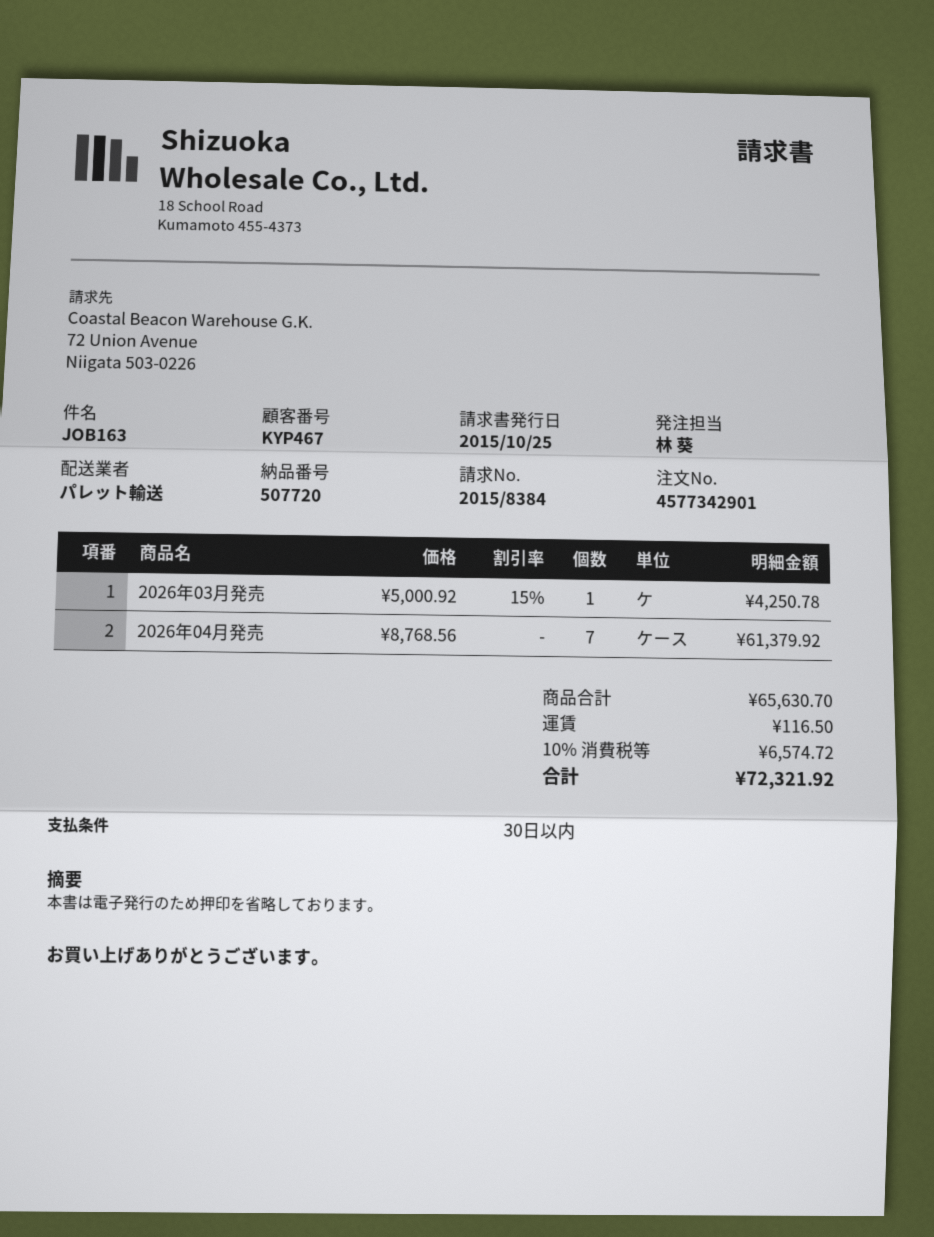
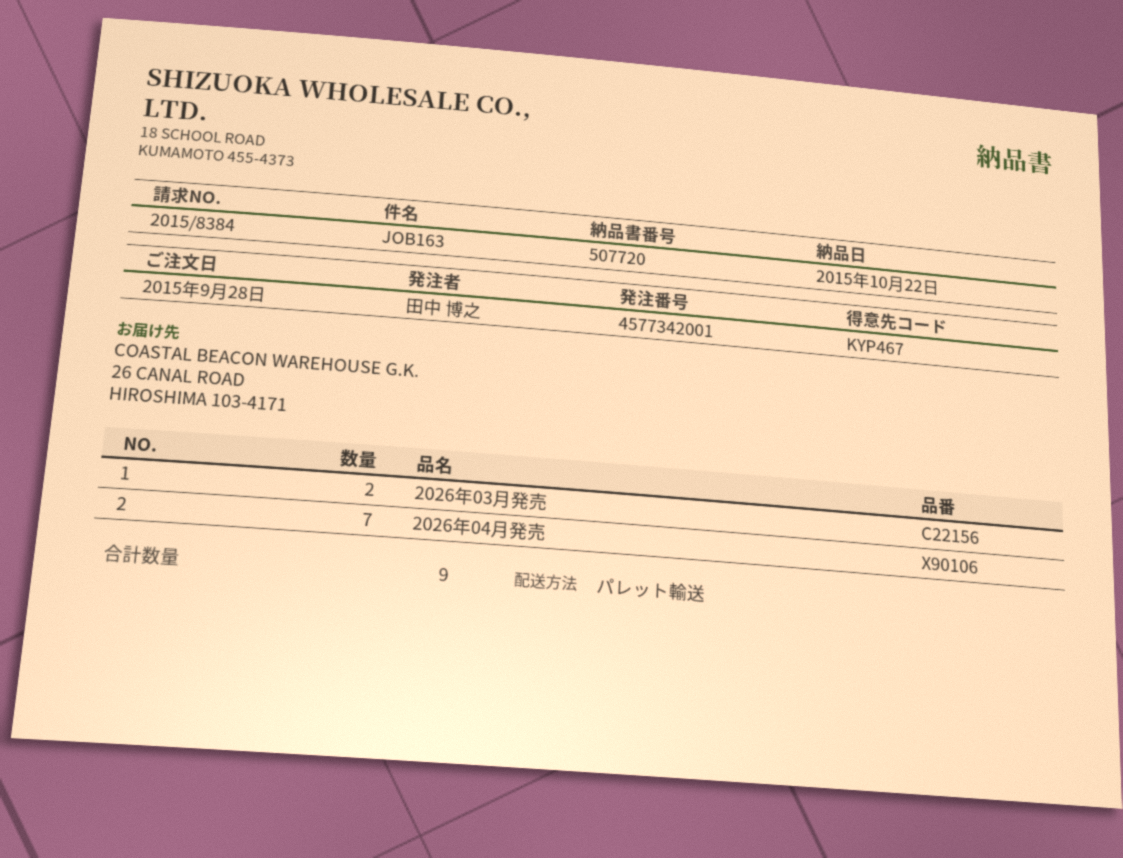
order number: 4577342901 -> 4577342001
ordered by: 林 葵 -> 田中 博之
2026年03月発売: 1 -> 2

